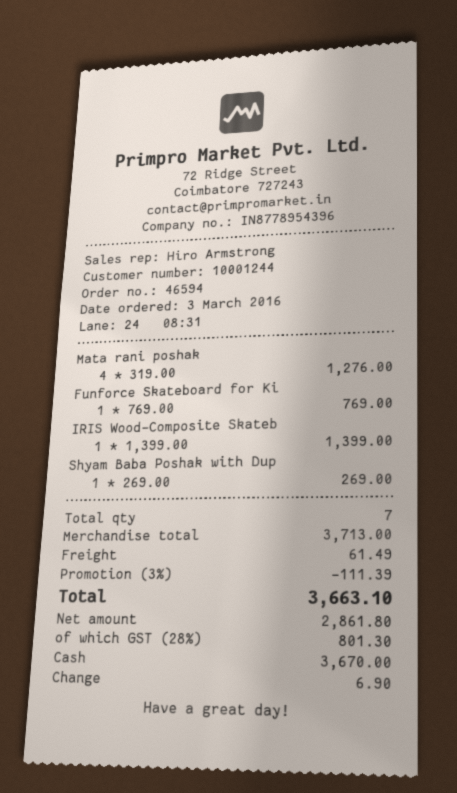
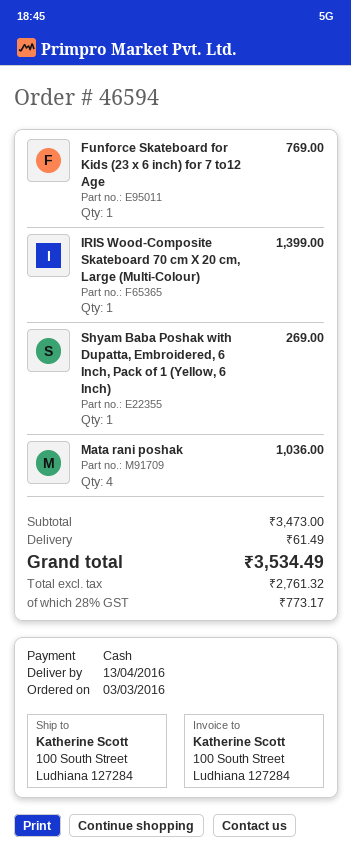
Mata rani poshak: 4 for 1276.00 -> 4 for 1036.00
subtotal: 3713.00 -> 3473.00
discount: 3% = 111.39 -> none
net: 2861.80 -> 2761.32
tax: 28% = 801.30 -> 28% = 773.17
total: 3663.10 -> 3534.49

